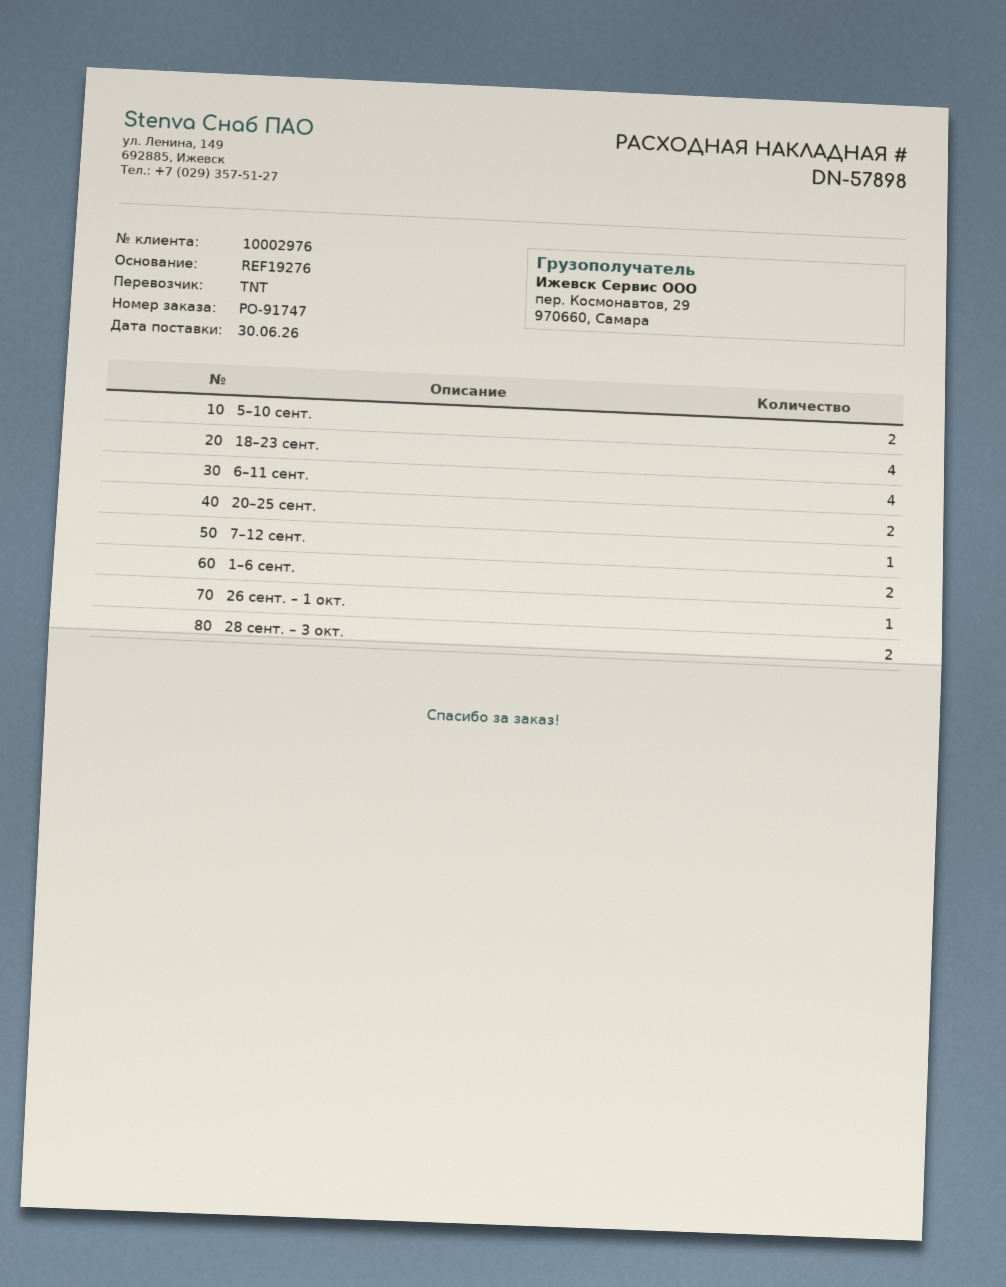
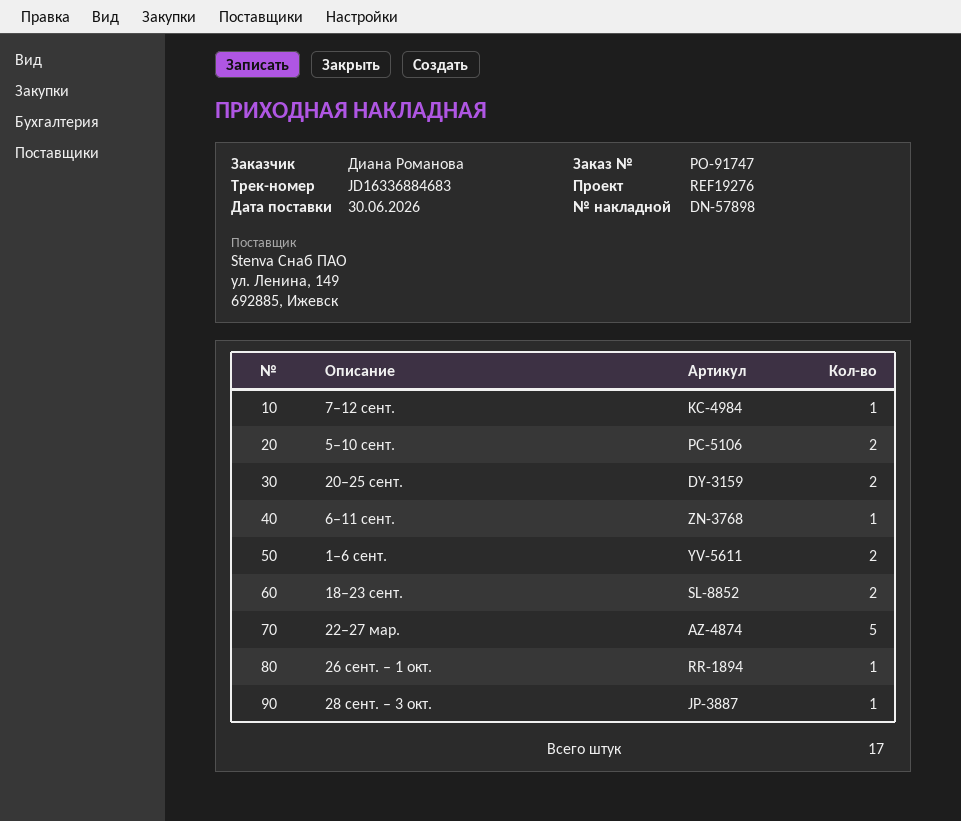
18–23 сент.: 4 -> 2
6–11 сент.: 4 -> 1
28 сент. – 3 окт.: 2 -> 1
22–27 мар.: none -> 5

